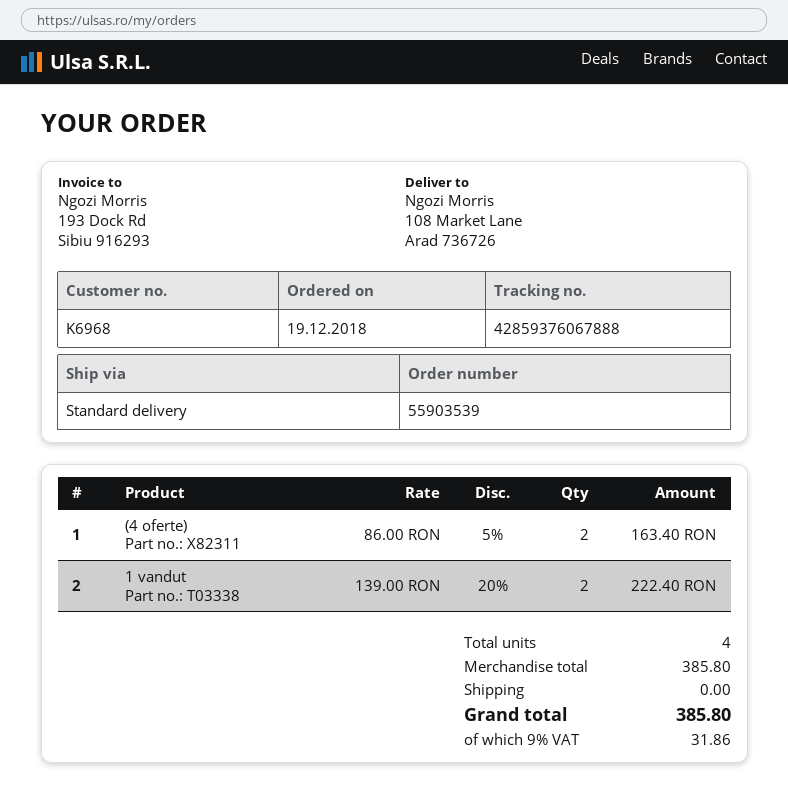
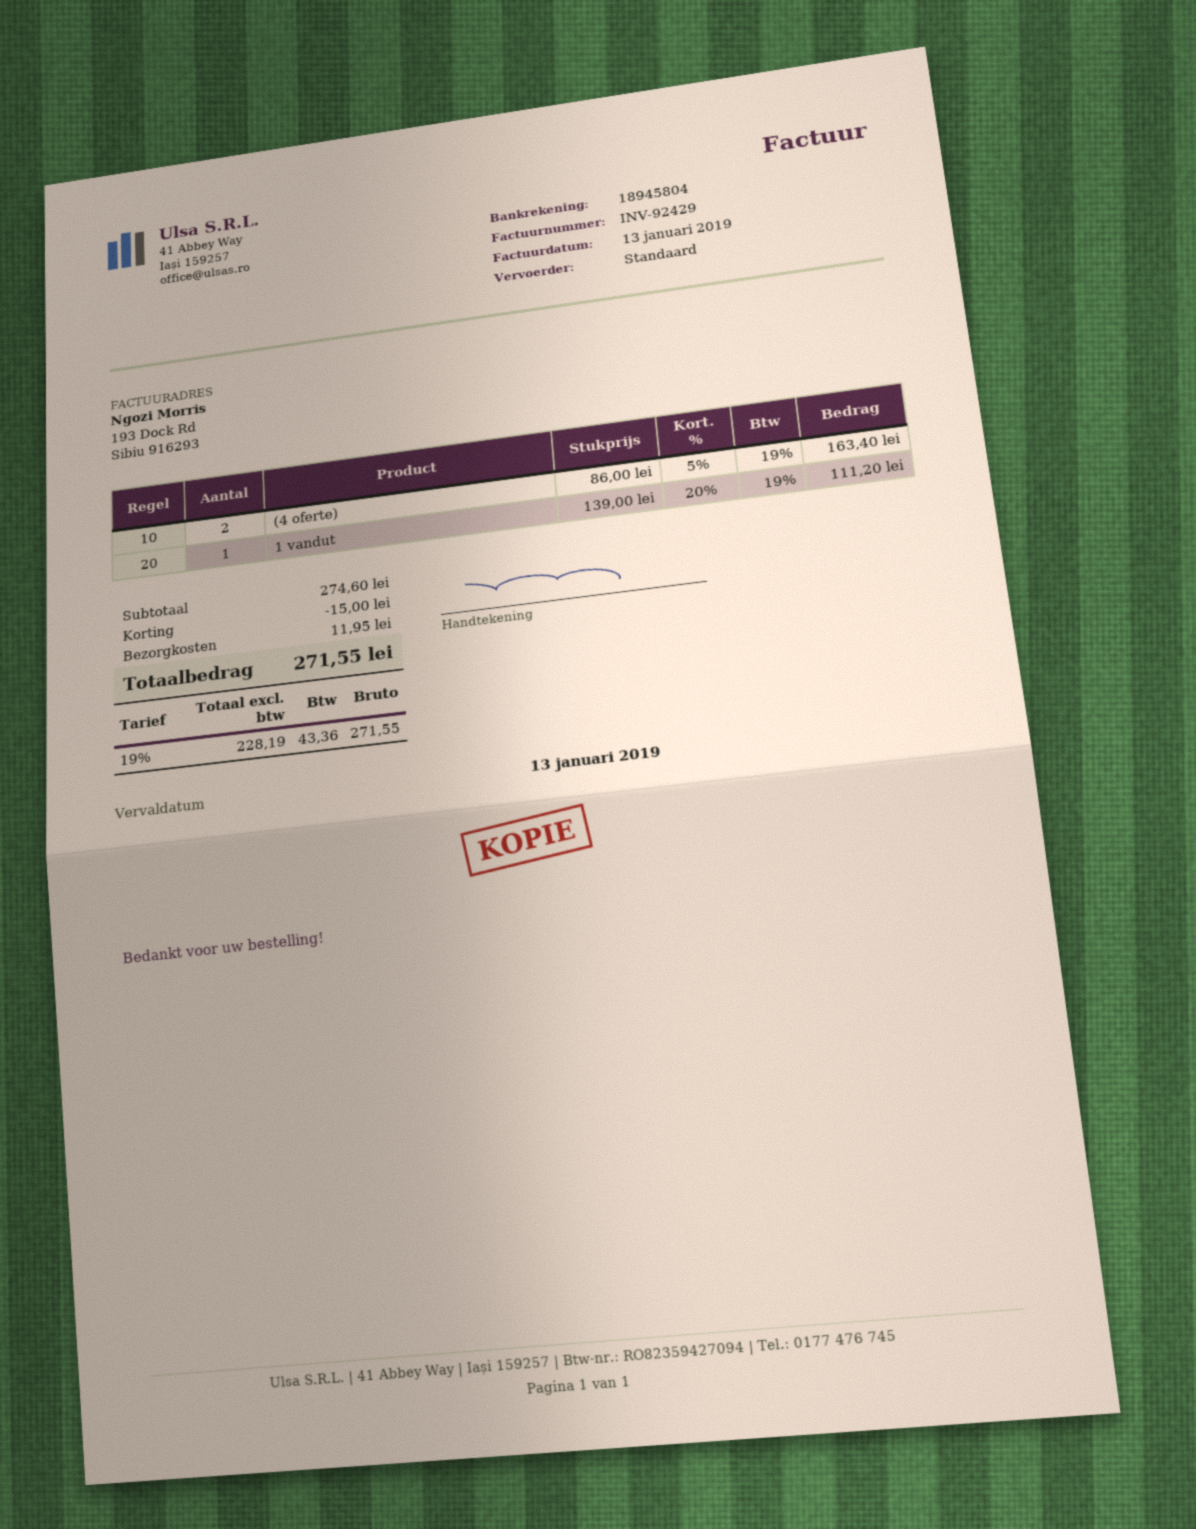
1 vandut: 2 x 139.00 - 20% = 222.40 -> 1 x 139.00 - 20% = 111.20
subtotal: 385.80 -> 274.60
discount: none -> 15.00
shipping: 0.00 -> 11.95
tax: 9% = 31.86 -> 19% = 43.36
total: 385.80 -> 271.55

